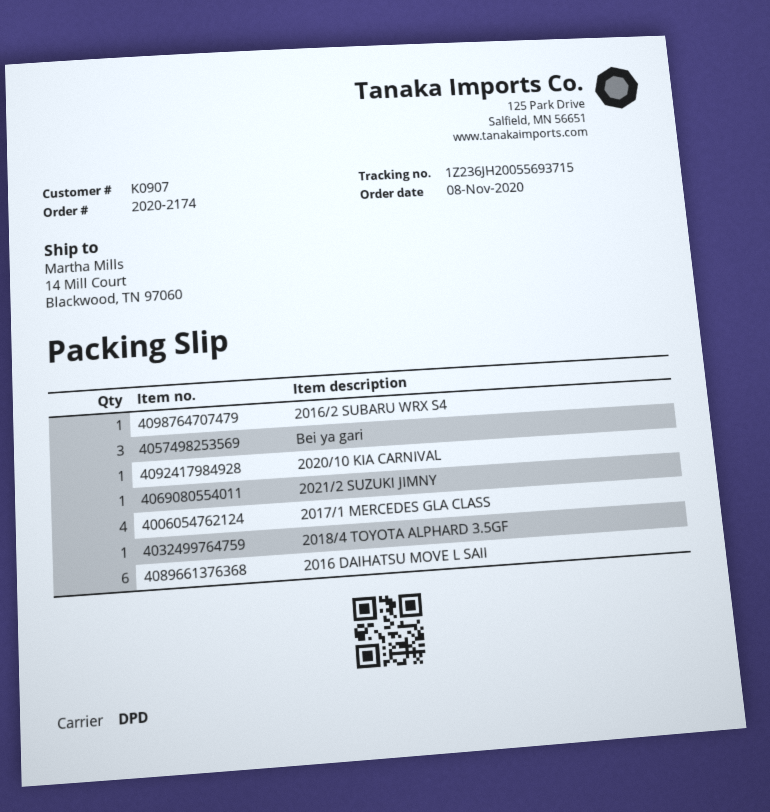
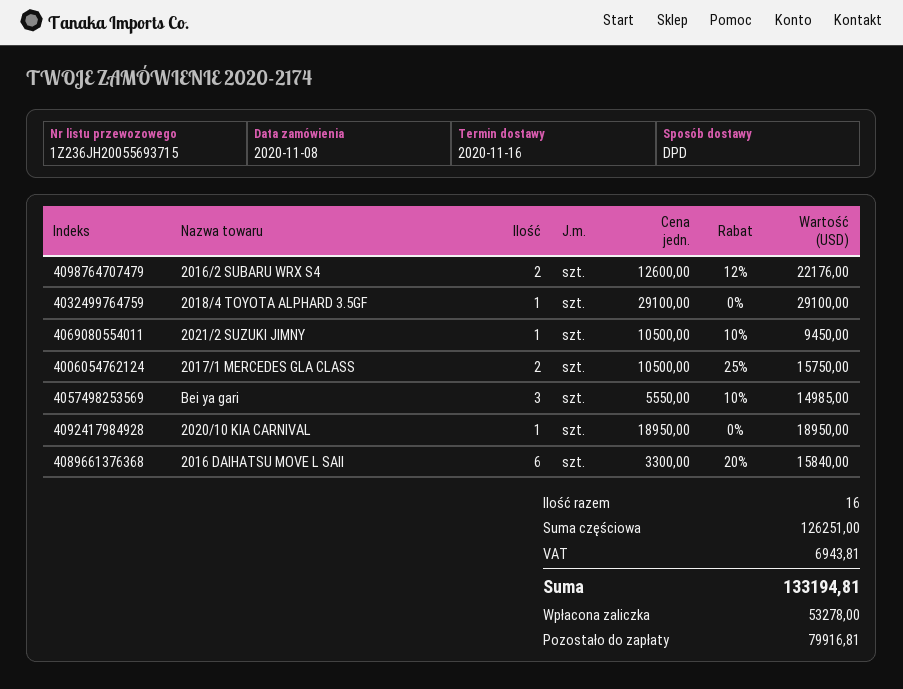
2016/2 SUBARU WRX S4: 1 -> 2
2017/1 MERCEDES GLA CLASS: 4 -> 2

